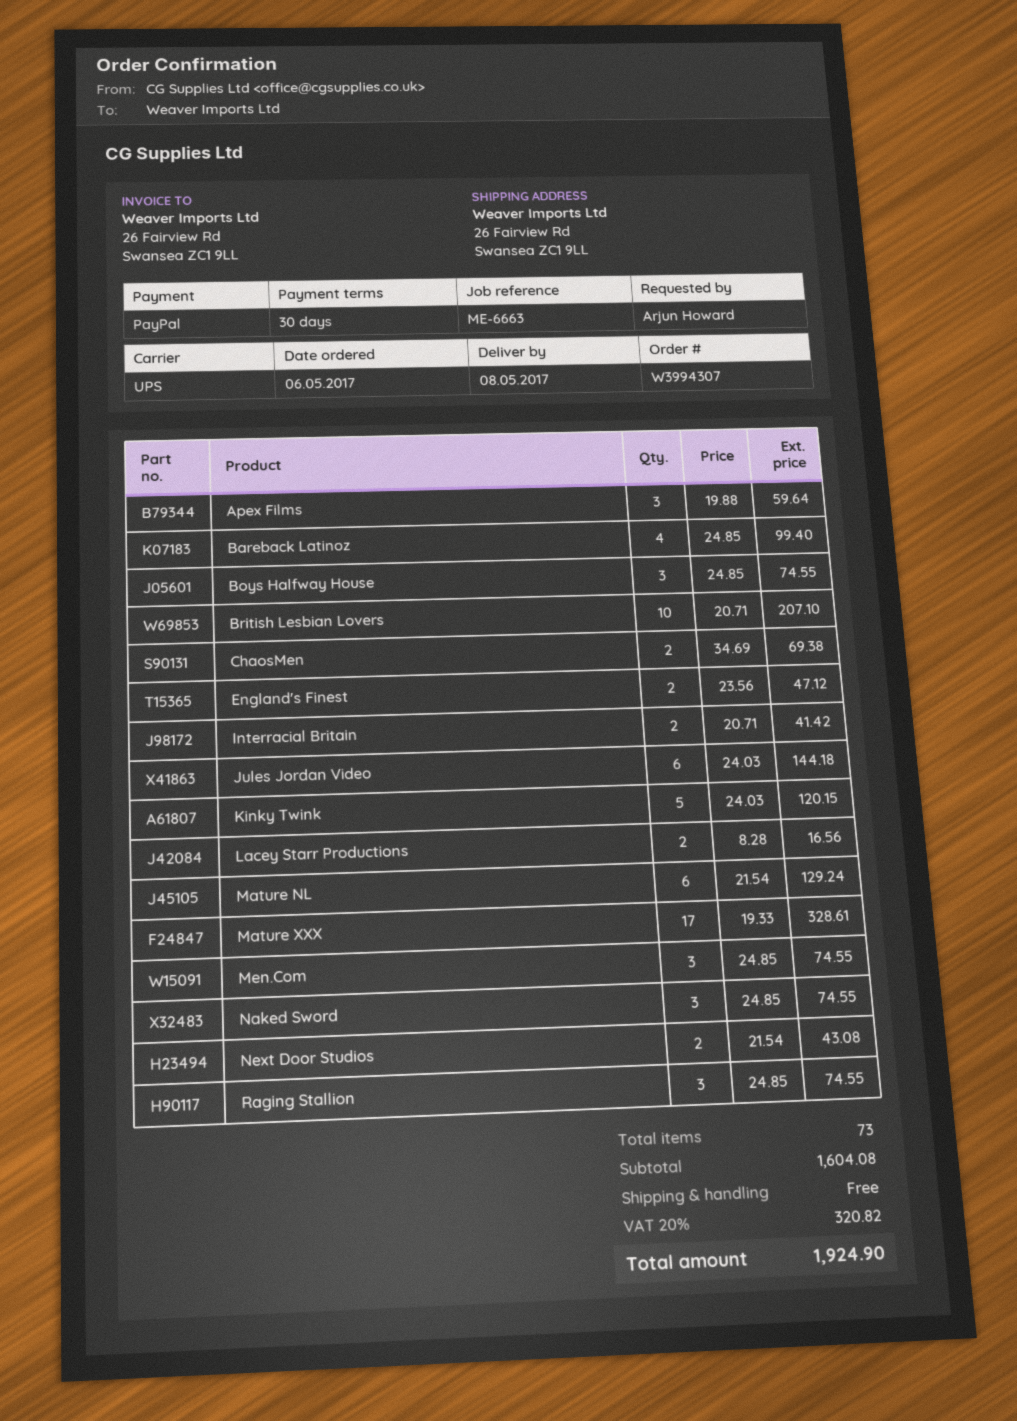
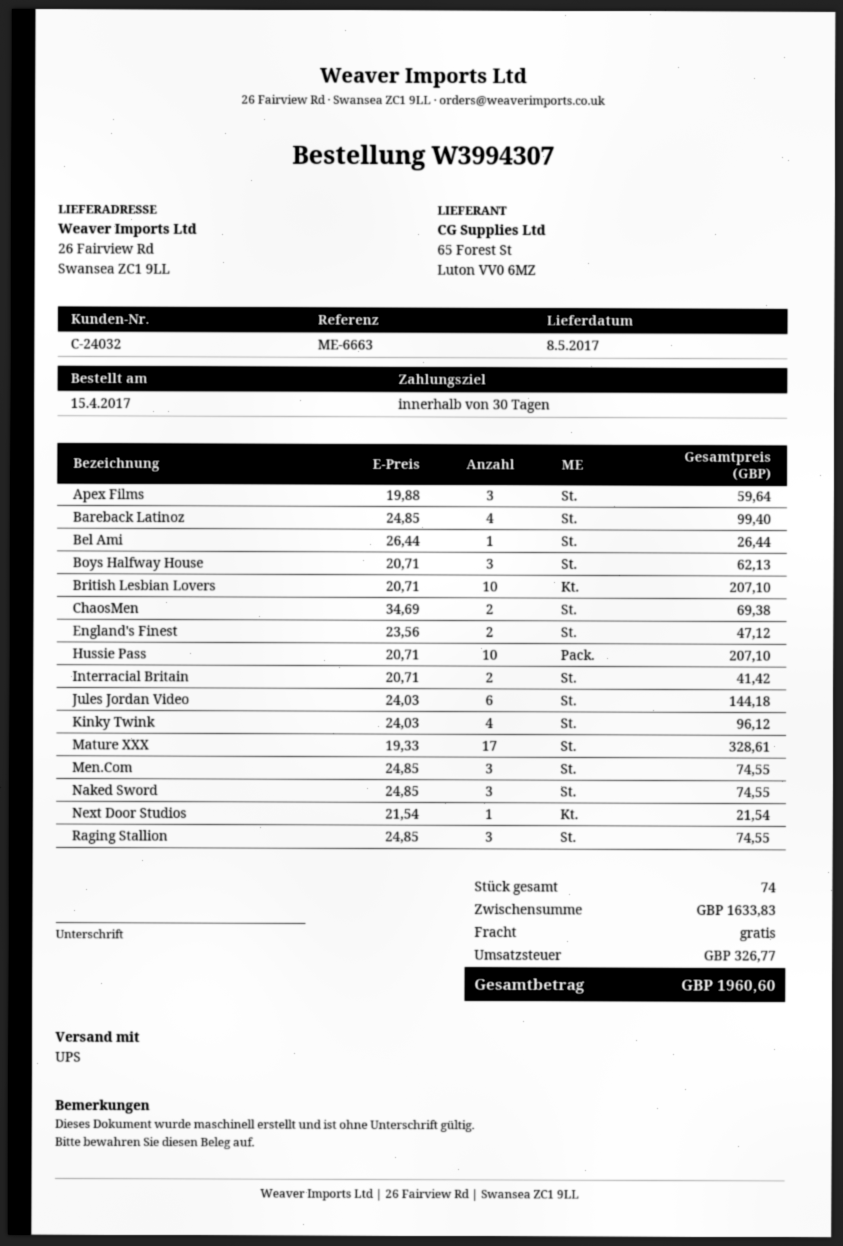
order date: 2017-05-06 -> 2017-04-15
Boys Halfway House: 3 x 24.85 = 74.55 -> 3 x 20.71 = 62.13
Kinky Twink: 5 x 24.03 = 120.15 -> 4 x 24.03 = 96.12
Lacey Starr Productions: 2 x 8.28 = 16.56 -> none
Mature NL: 6 x 21.54 = 129.24 -> none
Next Door Studios: 2 x 21.54 = 43.08 -> 1 x 21.54 = 21.54
Bel Ami: none -> 1 x 26.44 = 26.44
Hussie Pass: none -> 10 x 20.71 = 207.10
total quantity: 73 -> 74
subtotal: 1604.08 -> 1633.83
tax: 320.82 -> 326.77
total: 1924.90 -> 1960.60

